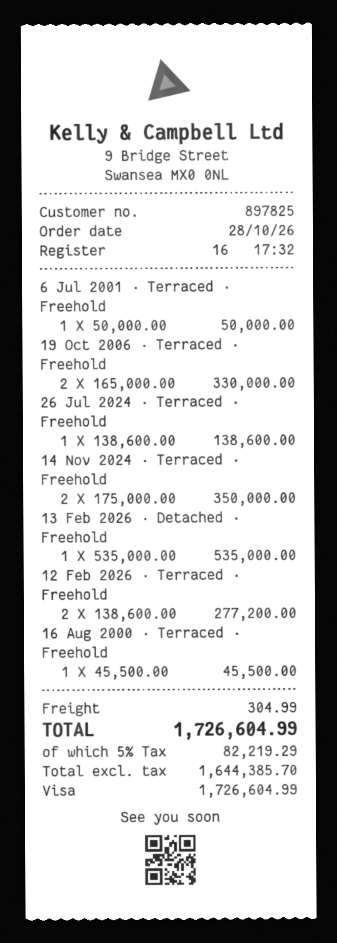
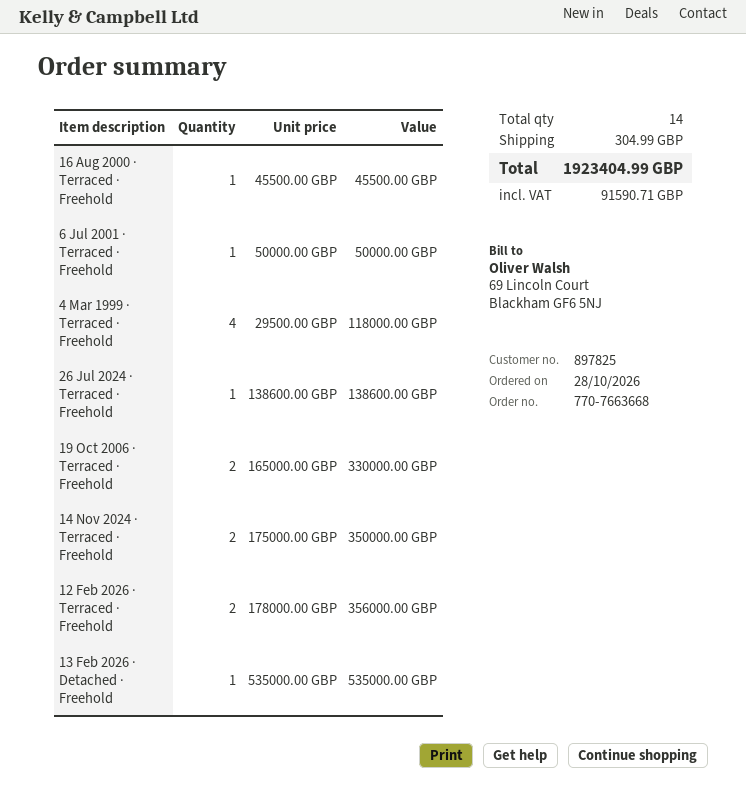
12 Feb 2026 · Terraced · Freehold: 2 x 138600.00 = 277200.00 -> 2 x 178000.00 = 356000.00
4 Mar 1999 · Terraced · Freehold: none -> 4 x 29500.00 = 118000.00
tax: 82219.29 -> 91590.71
total: 1726604.99 -> 1923404.99

